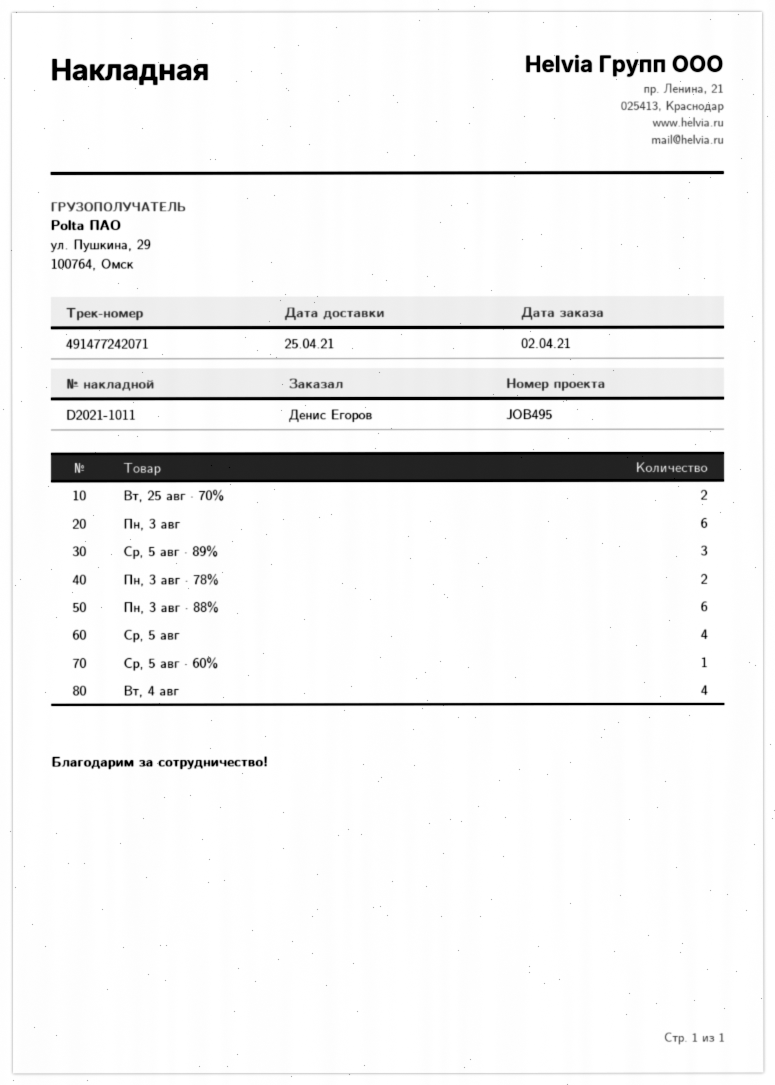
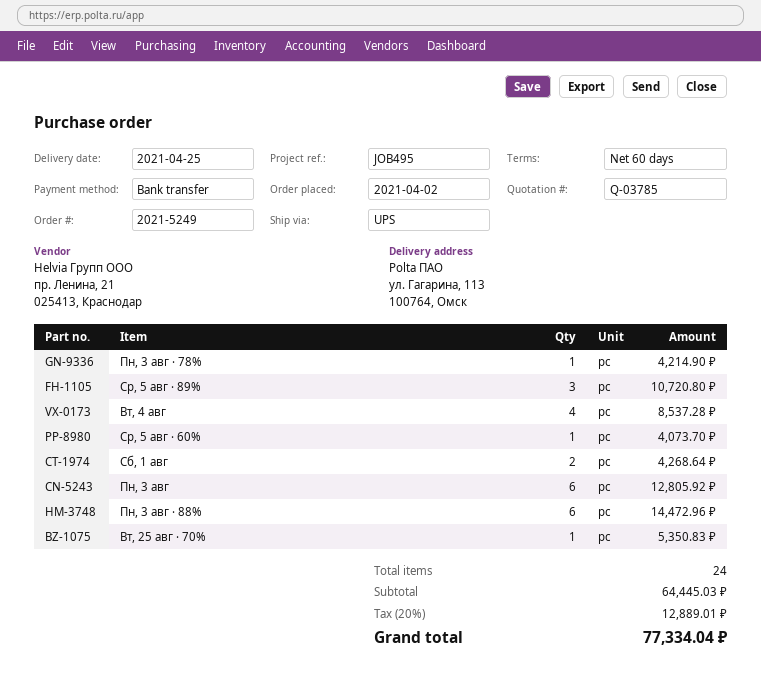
ship to: ул. Пушкина, 29, 100764, Омск -> ул. Гагарина, 113, 100764, Омск
Вт, 25 авг · 70%: 2 -> 1
Пн, 3 авг · 78%: 2 -> 1
Ср, 5 авг: 4 -> none
Сб, 1 авг: none -> 2

